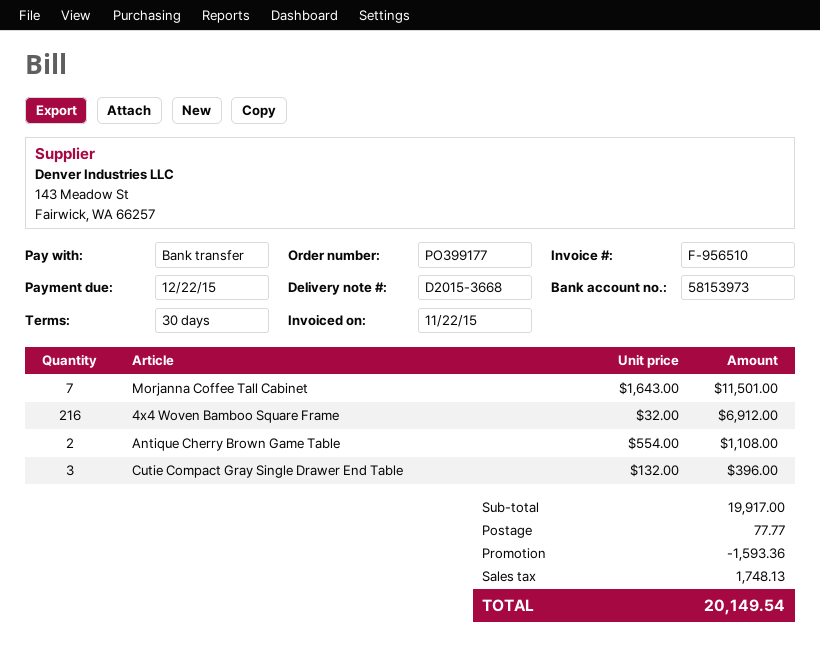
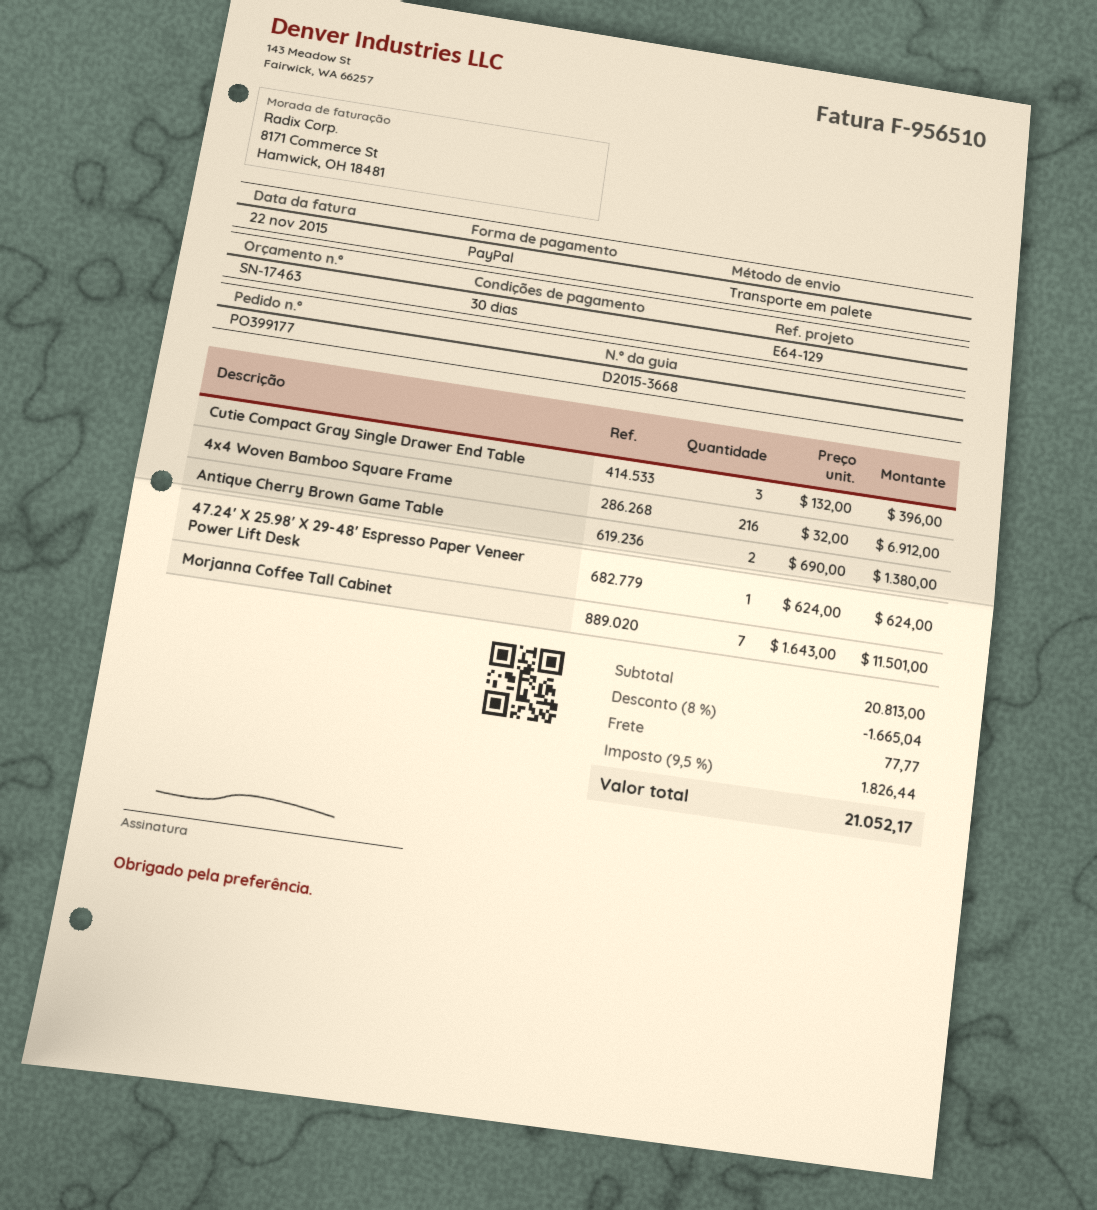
payment method: bank transfer -> PayPal
Antique Cherry Brown Game Table: 2 x 554.00 = 1108.00 -> 2 x 690.00 = 1380.00
47.24' X 25.98' X 29-48' Espresso Paper Veneer Power Lift Desk: none -> 1 x 624.00 = 624.00
subtotal: 19917.00 -> 20813.00
discount: 1593.36 -> 1665.04
tax: 1748.13 -> 1826.44
total: 20149.54 -> 21052.17

